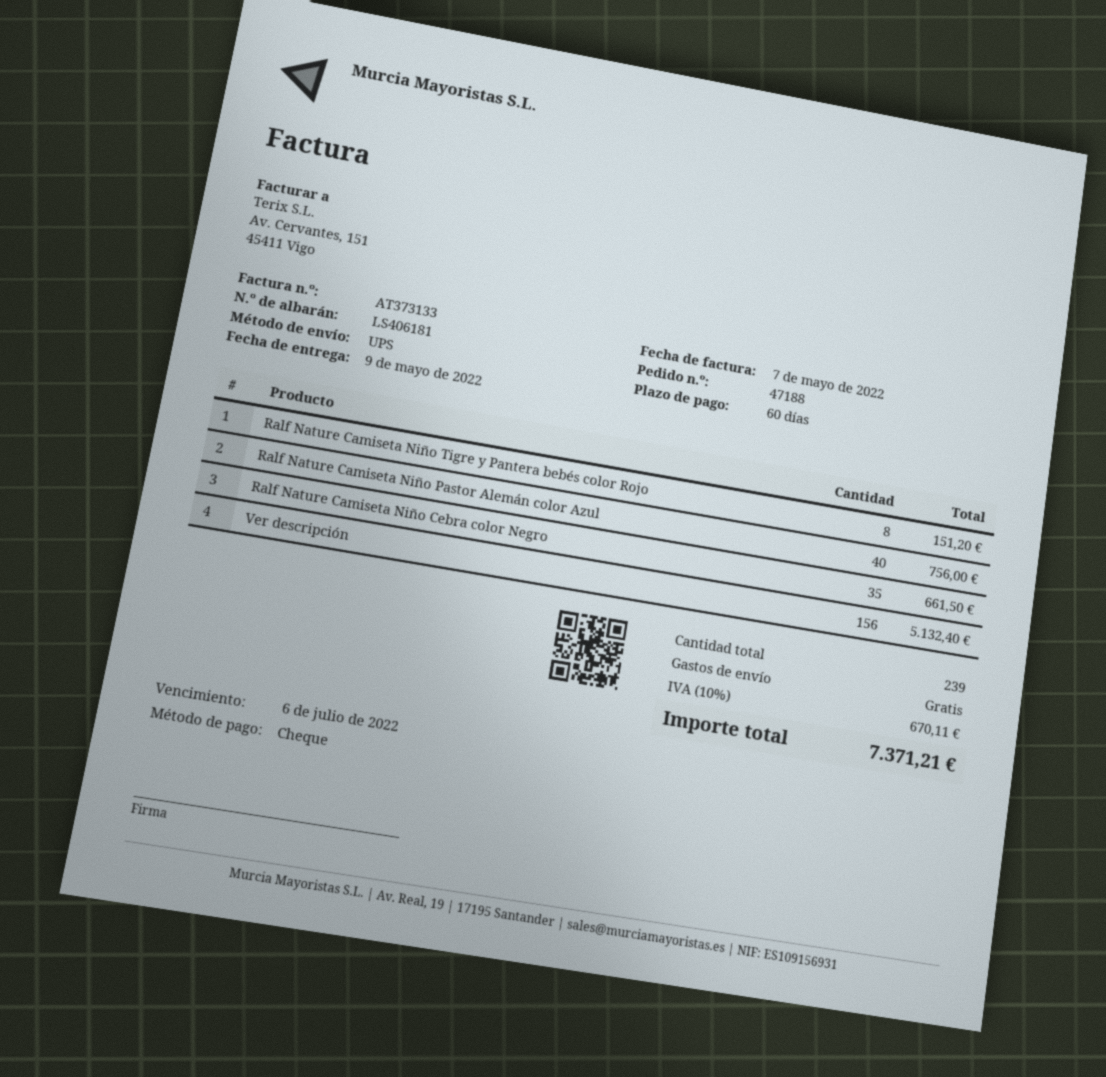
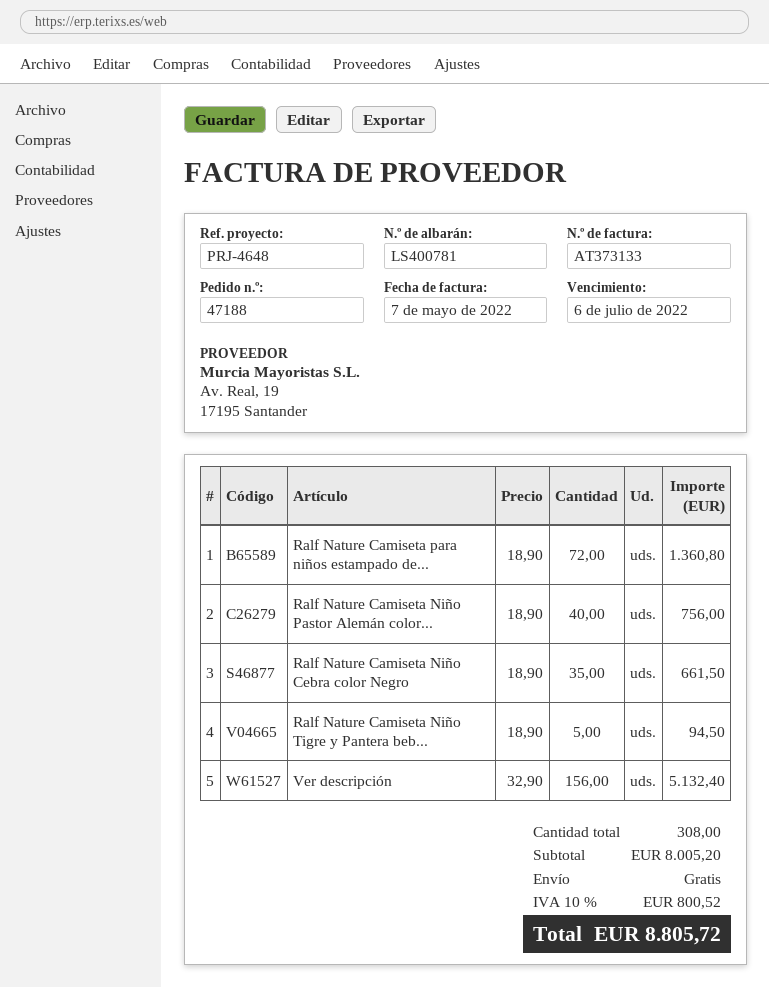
delivery note number: LS406181 -> LS400781
Ralf Nature Camiseta Niño Tigre y Pantera bebés color Rojo: 8 for 151.20 -> 5 for 94.50
Ralf Nature Camiseta para niños estampado de...: none -> 72 for 1360.80
total quantity: 239 -> 308
tax: 10% = 670.11 -> 10% = 800.52
total: 7371.21 -> 8805.72

